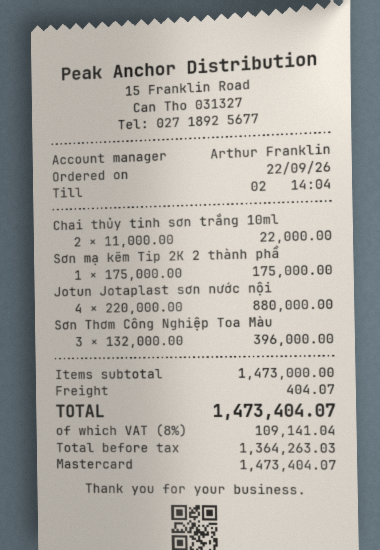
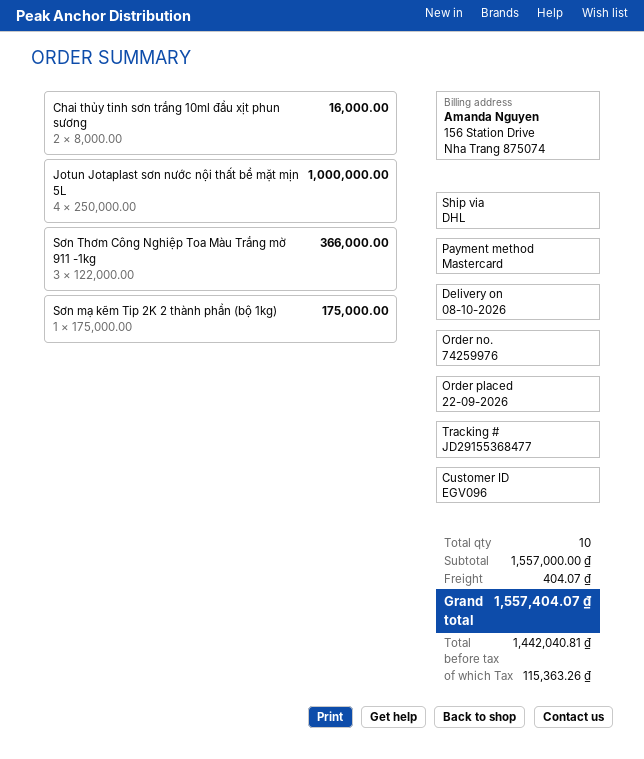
Chai thủy tinh sơn trắng 10ml: 2 x 11000.00 = 22000.00 -> 2 x 8000.00 = 16000.00
Jotun Jotaplast sơn nước nội: 4 x 220000.00 = 880000.00 -> 4 x 250000.00 = 1000000.00
Sơn Thơm Công Nghiệp Toa Màu: 3 x 132000.00 = 396000.00 -> 3 x 122000.00 = 366000.00
subtotal: 1473000.00 -> 1557000.00
net: 1364263.03 -> 1442040.81
tax: 109141.04 -> 115363.26
total: 1473404.07 -> 1557404.07

